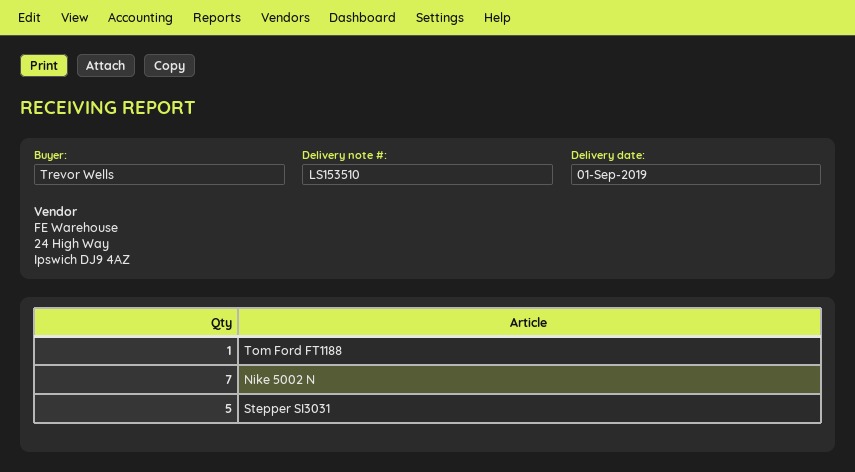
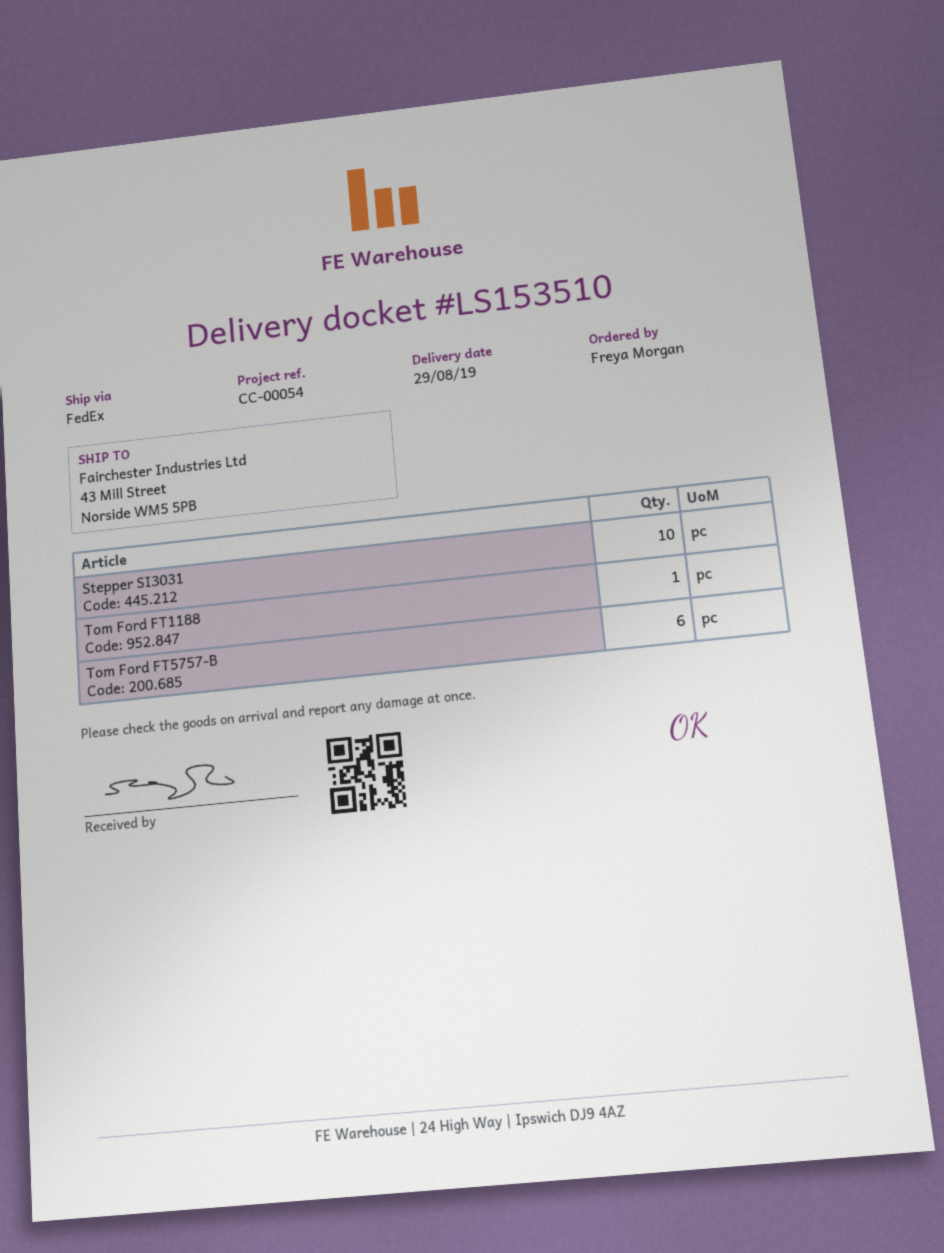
delivery date: 2019-09-01 -> 2019-08-29
ordered by: Trevor Wells -> Freya Morgan
Nike 5002 N: 7 -> none
Stepper SI3031: 5 -> 10
Tom Ford FT5757-B: none -> 6

